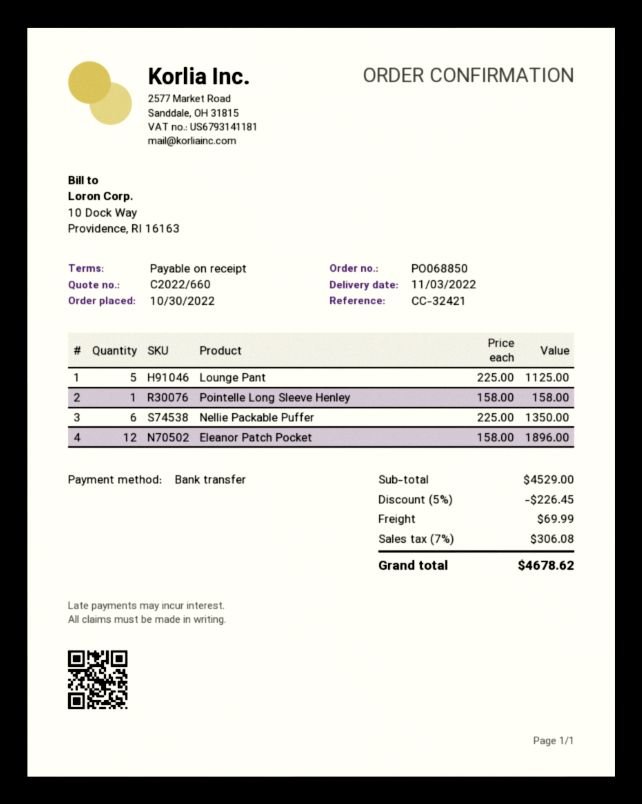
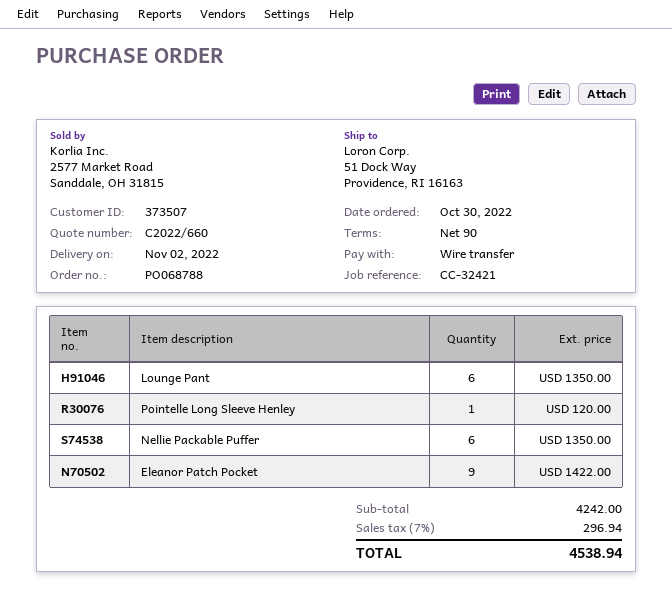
order number: PO068850 -> PO068788
delivery date: 2022-11-03 -> 2022-11-02
payment terms: on receipt -> 90 days
Lounge Pant: 5 for 1125.00 -> 6 for 1350.00
Pointelle Long Sleeve Henley: 1 for 158.00 -> 1 for 120.00
Eleanor Patch Pocket: 12 for 1896.00 -> 9 for 1422.00
subtotal: 4529.00 -> 4242.00
discount: 5% = 226.45 -> none
shipping: 69.99 -> none
tax: 7% = 306.08 -> 7% = 296.94
total: 4678.62 -> 4538.94

